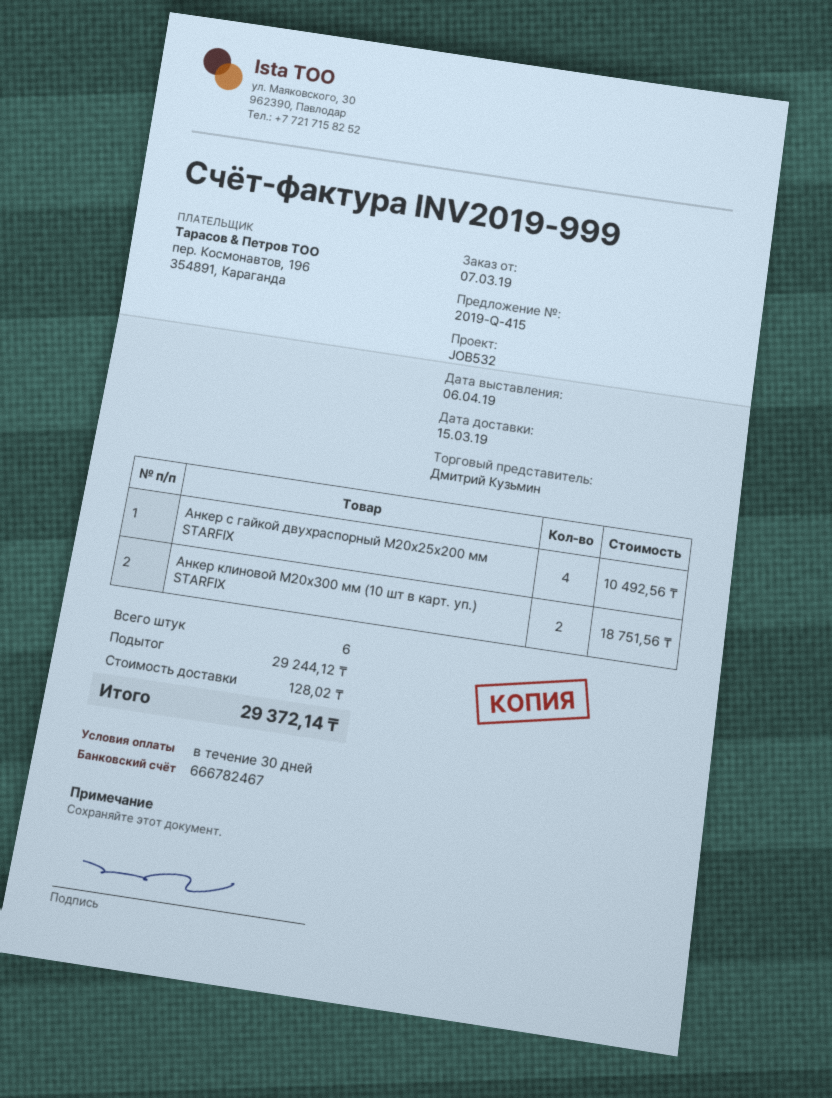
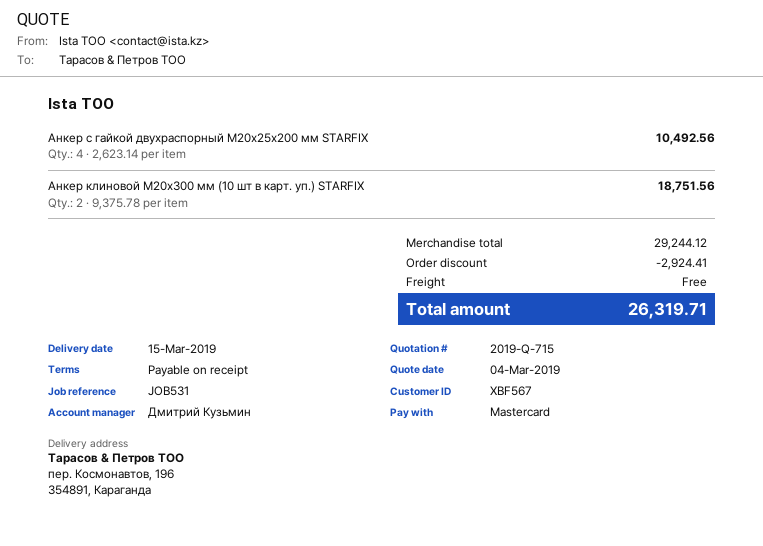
quote number: 2019-Q-415 -> 2019-Q-715
payment terms: 30 days -> on receipt
reference: JOB532 -> JOB531
discount: none -> 2924.41
shipping: 128.02 -> 0.00
total: 29372.14 -> 26319.71

